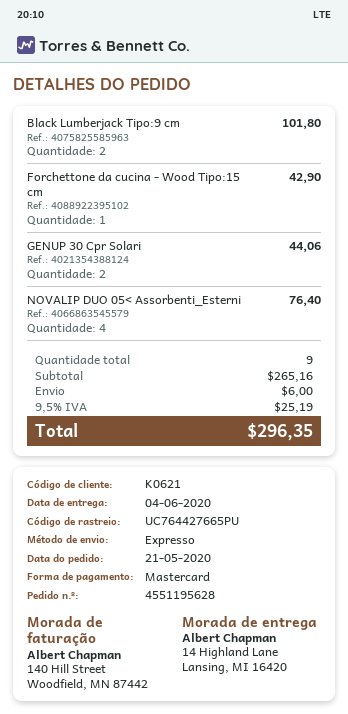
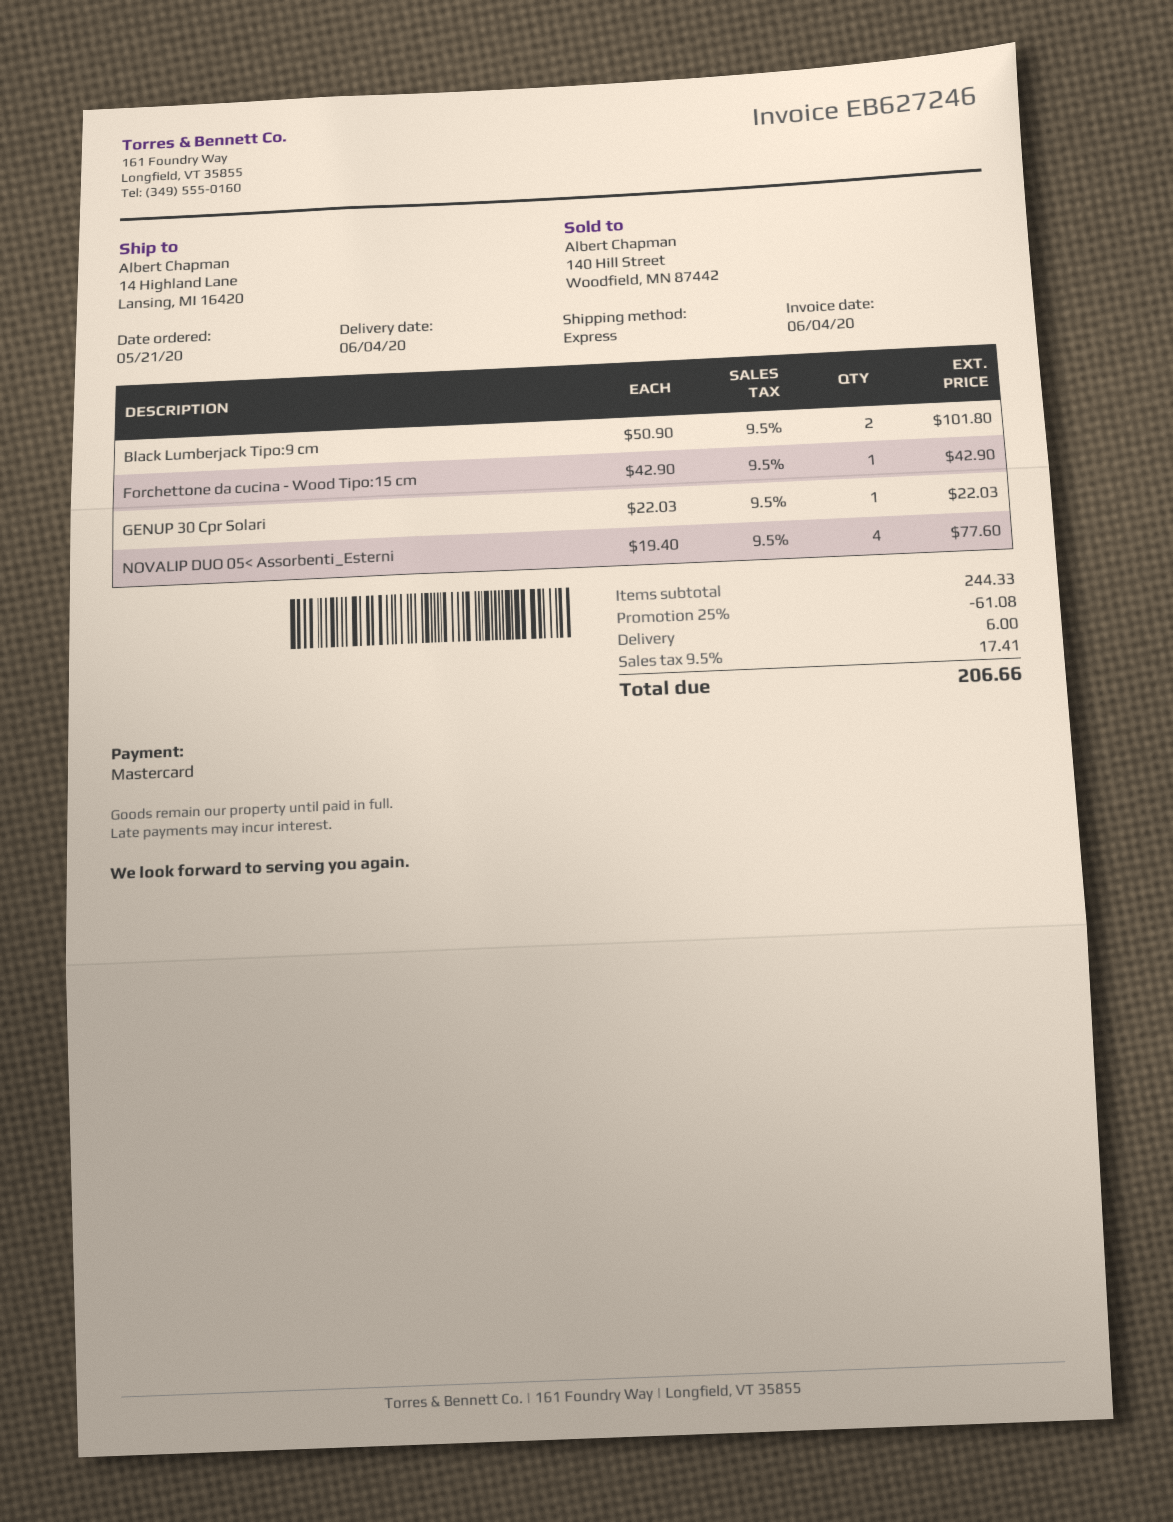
GENUP 30 Cpr Solari: 2 for 44.06 -> 1 for 22.03
NOVALIP DUO 05< Assorbenti_Esterni: 4 for 76.40 -> 4 for 77.60
subtotal: 265.16 -> 244.33
discount: none -> 25% = 61.08
tax: 9.5% = 25.19 -> 9.5% = 17.41
total: 296.35 -> 206.66

